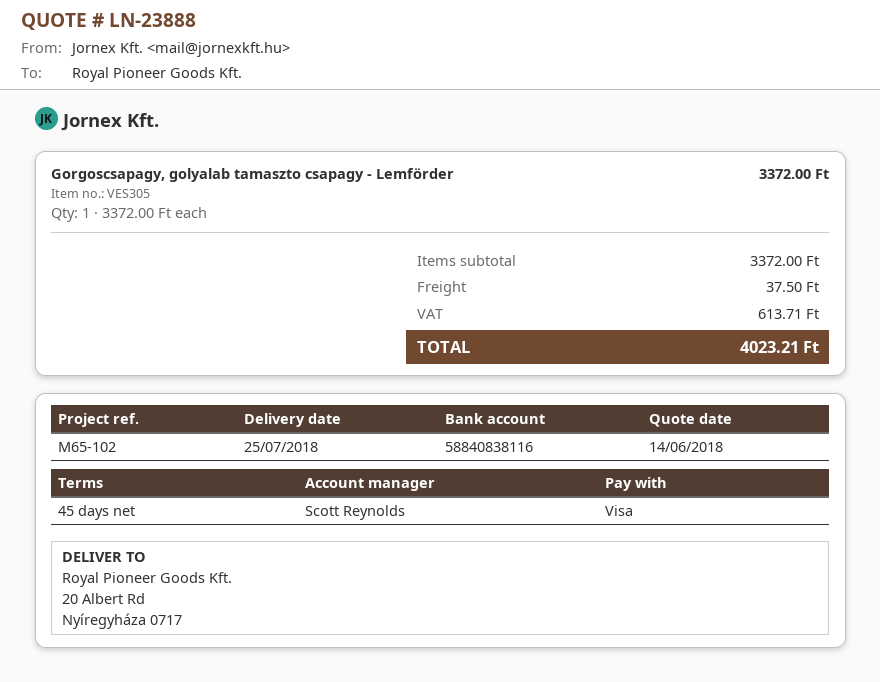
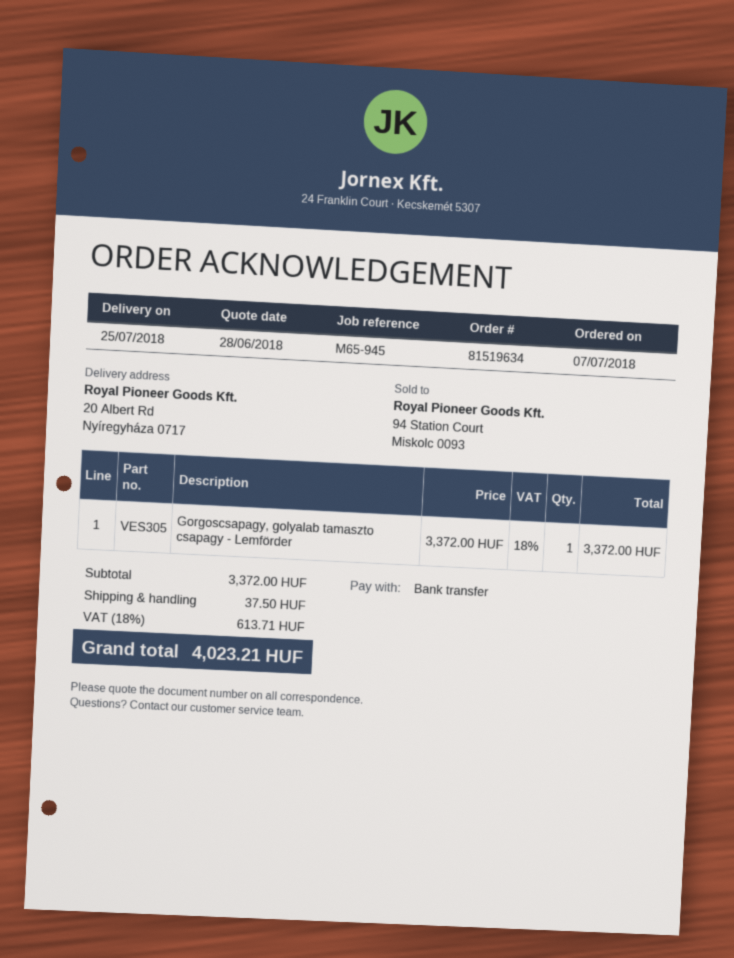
quote date: 2018-06-14 -> 2018-06-28
reference: M65-102 -> M65-945
payment method: Visa -> bank transfer

